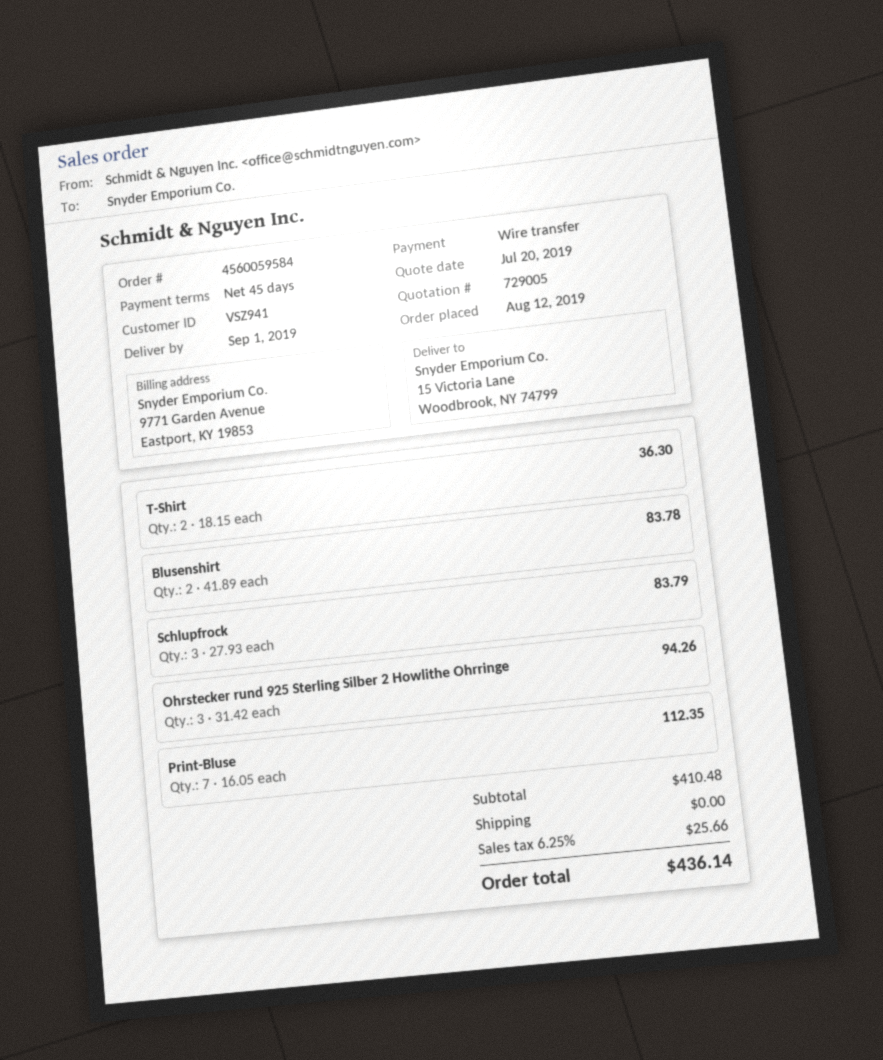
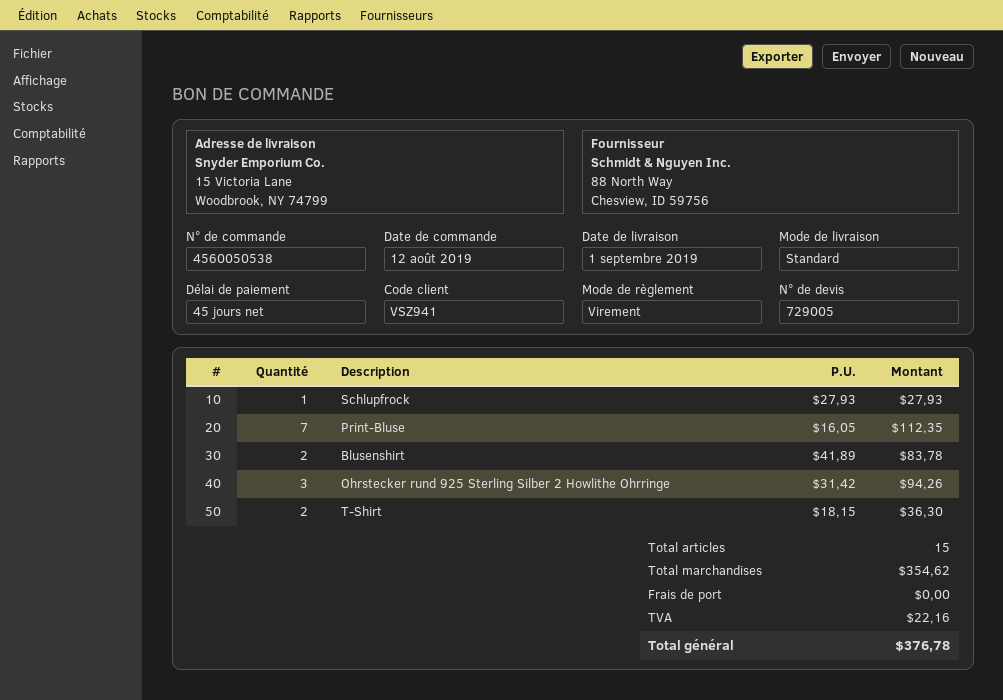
order number: 4560059584 -> 4560050538
Schlupfrock: 3 x 27.93 = 83.79 -> 1 x 27.93 = 27.93
subtotal: 410.48 -> 354.62
tax: 25.66 -> 22.16
total: 436.14 -> 376.78

